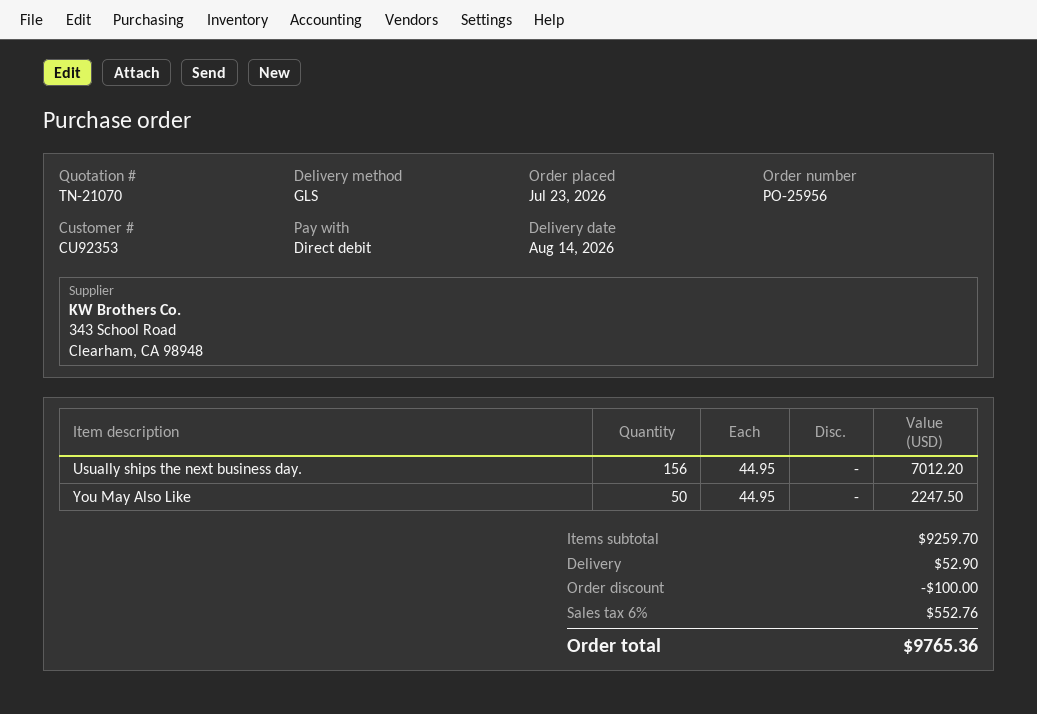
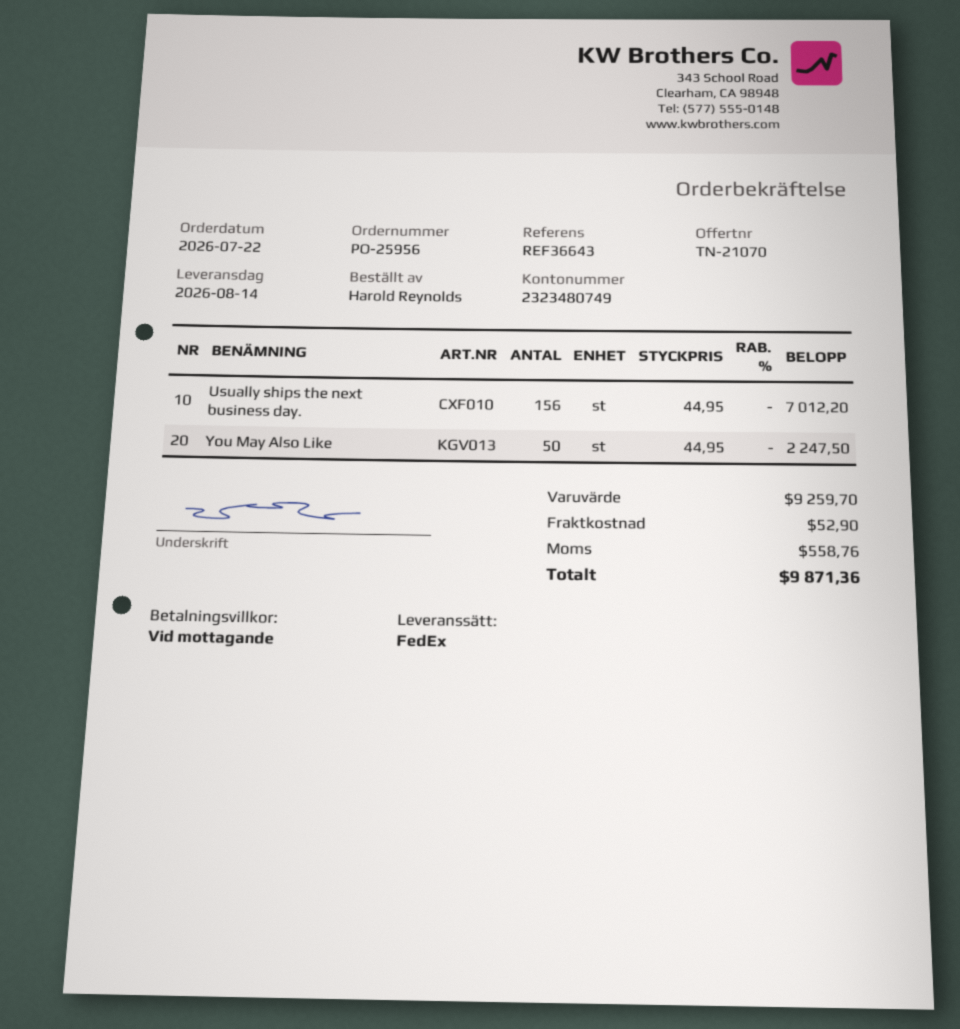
order date: 2026-07-23 -> 2026-07-22
shipping method: GLS -> FedEx
discount: 100.00 -> none
tax: 552.76 -> 558.76
total: 9765.36 -> 9871.36

